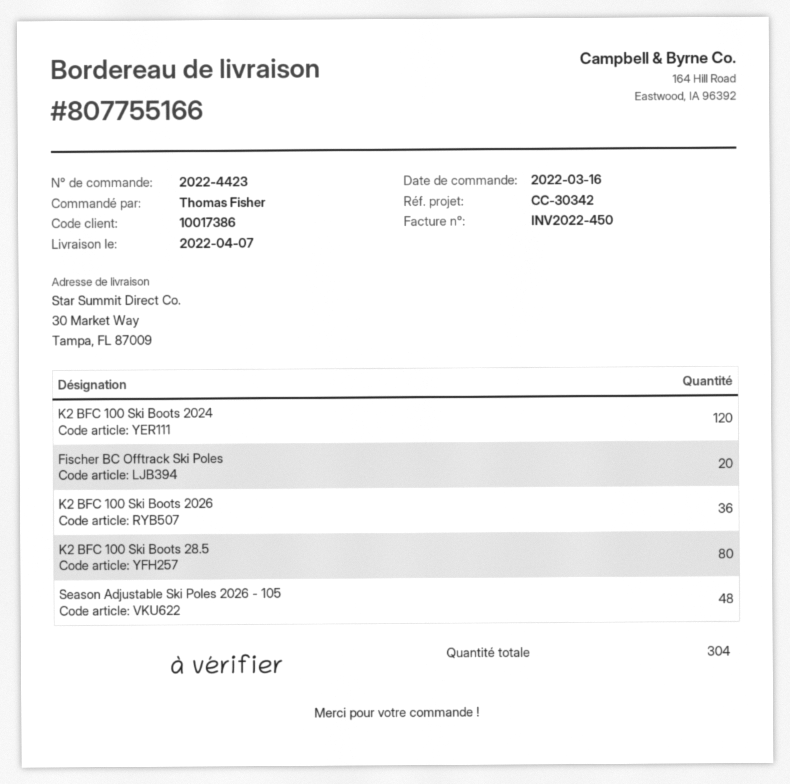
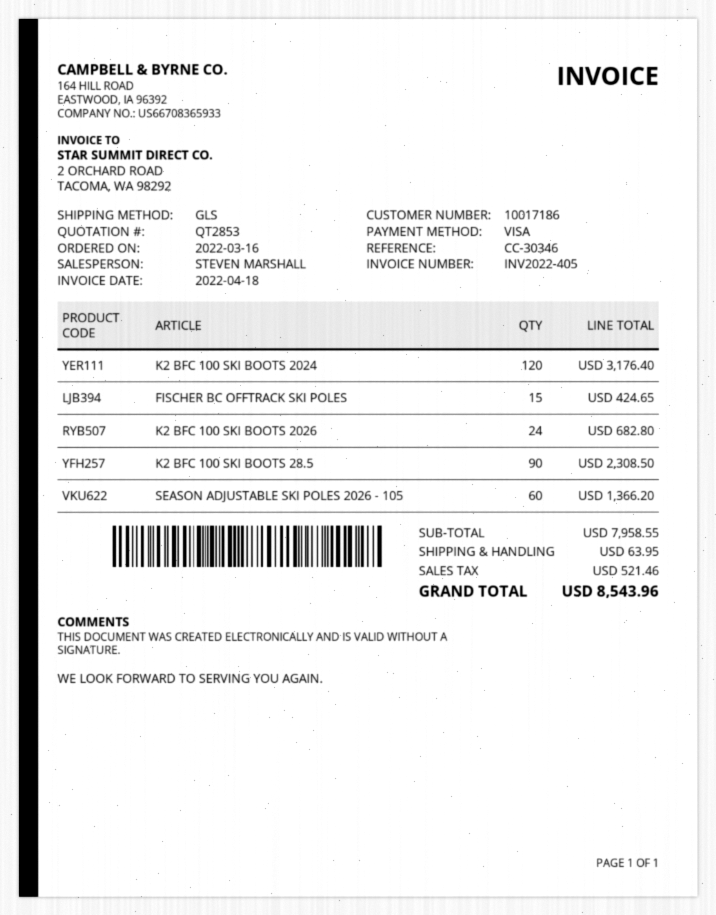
invoice number: INV2022-450 -> INV2022-405
customer number: 10017386 -> 10017186
reference: CC-30342 -> CC-30346
Fischer BC Offtrack Ski Poles: 20 -> 15
K2 BFC 100 Ski Boots 2026: 36 -> 24
K2 BFC 100 Ski Boots 28.5: 80 -> 90
Season Adjustable Ski Poles 2026 - 105: 48 -> 60

